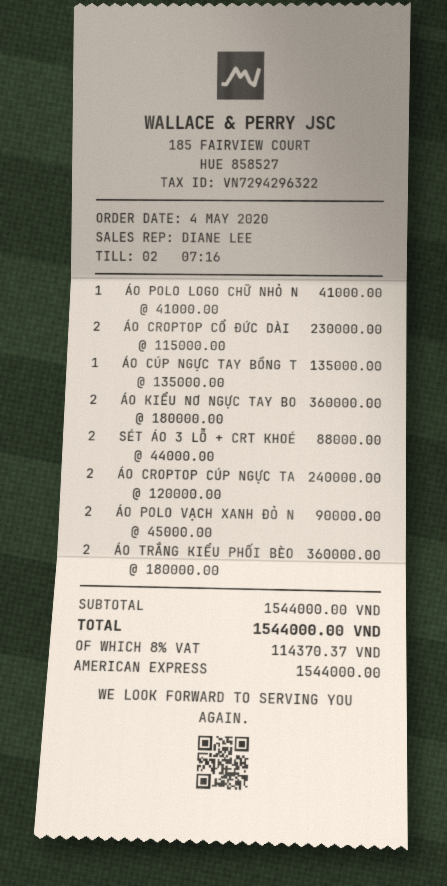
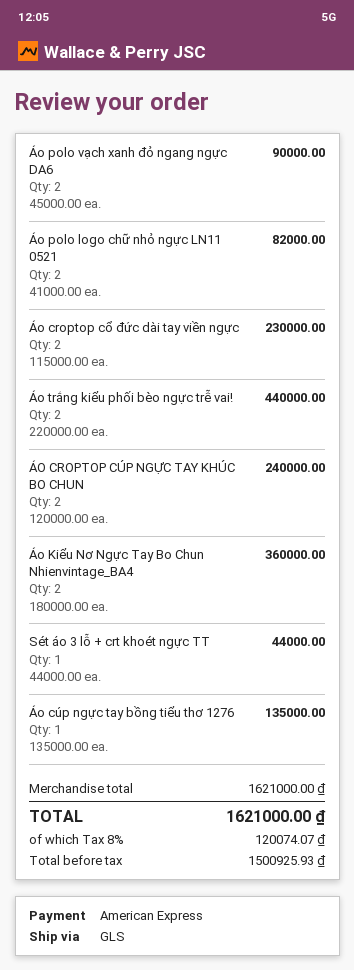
ÁO POLO LOGO CHỮ NHỎ N: 1 x 41000.00 = 41000.00 -> 2 x 41000.00 = 82000.00
SÉT ÁO 3 LỖ + CRT KHOÉ: 2 x 44000.00 = 88000.00 -> 1 x 44000.00 = 44000.00
ÁO TRẮNG KIỂU PHỐI BÈO: 2 x 180000.00 = 360000.00 -> 2 x 220000.00 = 440000.00
subtotal: 1544000.00 -> 1621000.00
tax: 8% = 114370.37 -> 8% = 120074.07
total: 1544000.00 -> 1621000.00

